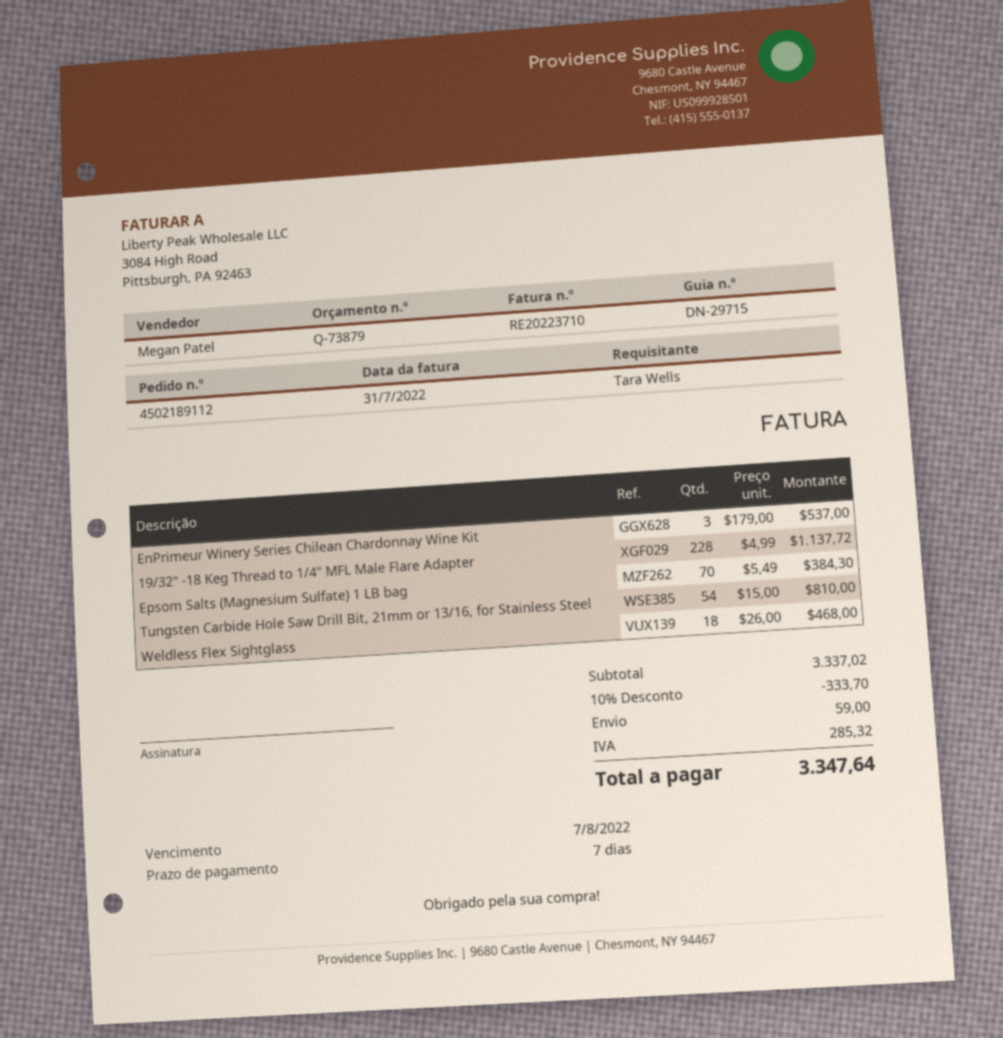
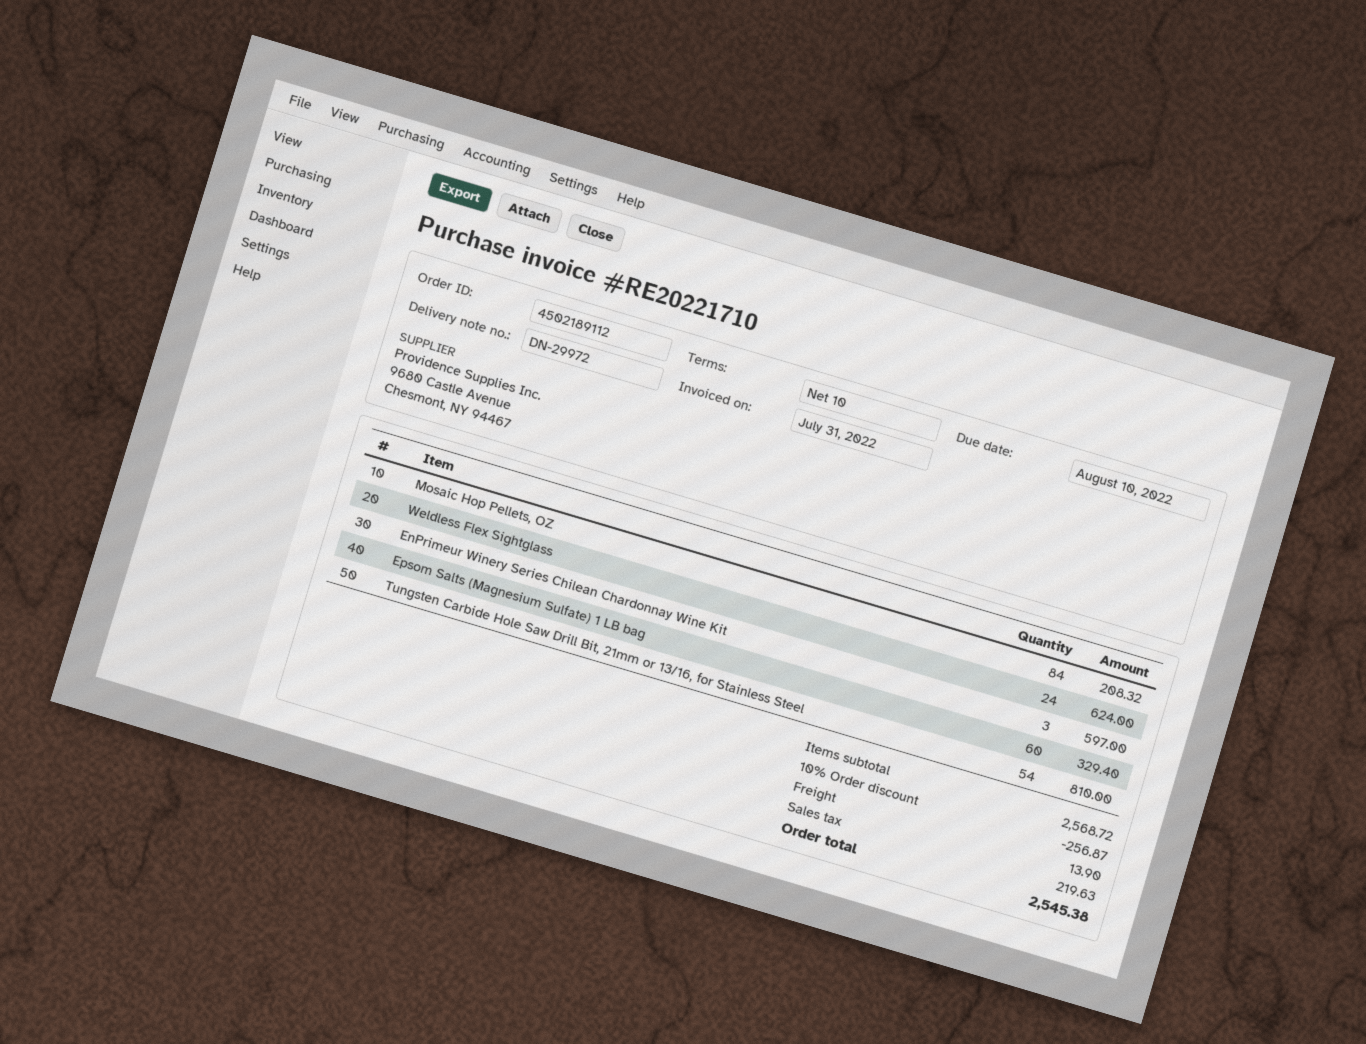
delivery note number: DN-29715 -> DN-29972
invoice number: RE20223710 -> RE20221710
payment terms: 7 days -> 10 days
due date: 2022-08-07 -> 2022-08-10
EnPrimeur Winery Series Chilean Chardonnay Wine Kit: 3 for 537.00 -> 3 for 597.00
19/32" -18 Keg Thread to 1/4" MFL Male Flare Adapter: 228 for 1137.72 -> none
Epsom Salts (Magnesium Sulfate) 1 LB bag: 70 for 384.30 -> 60 for 329.40
Weldless Flex Sightglass: 18 for 468.00 -> 24 for 624.00
Mosaic Hop Pellets, OZ: none -> 84 for 208.32
subtotal: 3337.02 -> 2568.72
discount: 10% = 333.70 -> 10% = 256.87
shipping: 59.00 -> 13.90
tax: 285.32 -> 219.63
total: 3347.64 -> 2545.38

